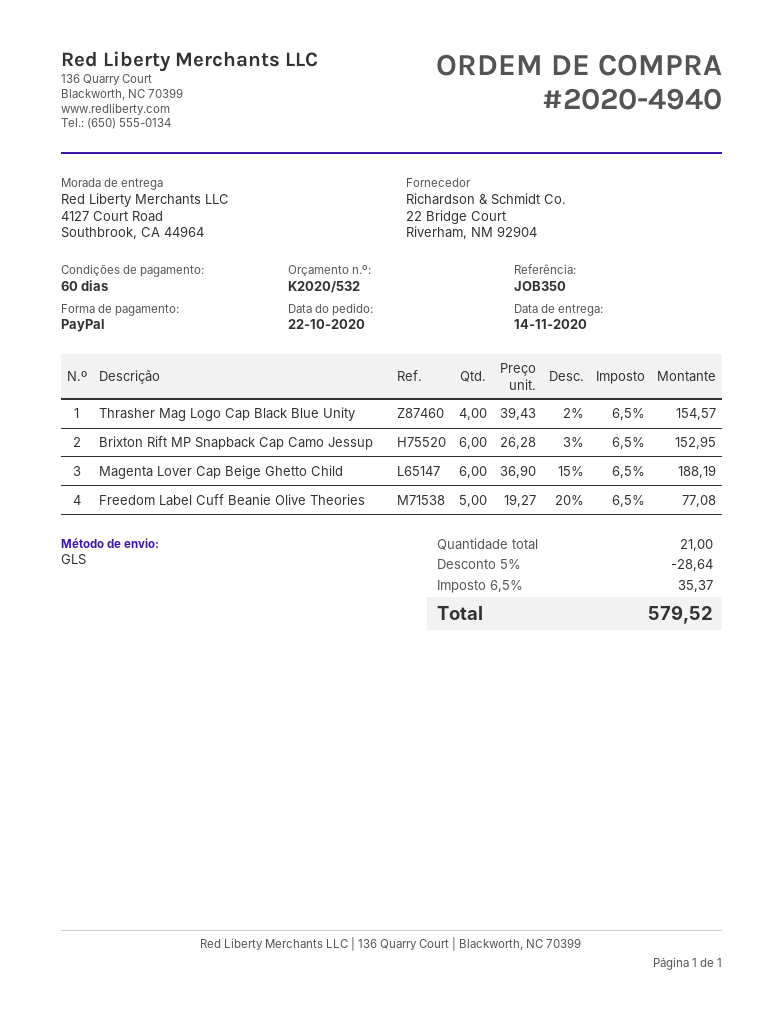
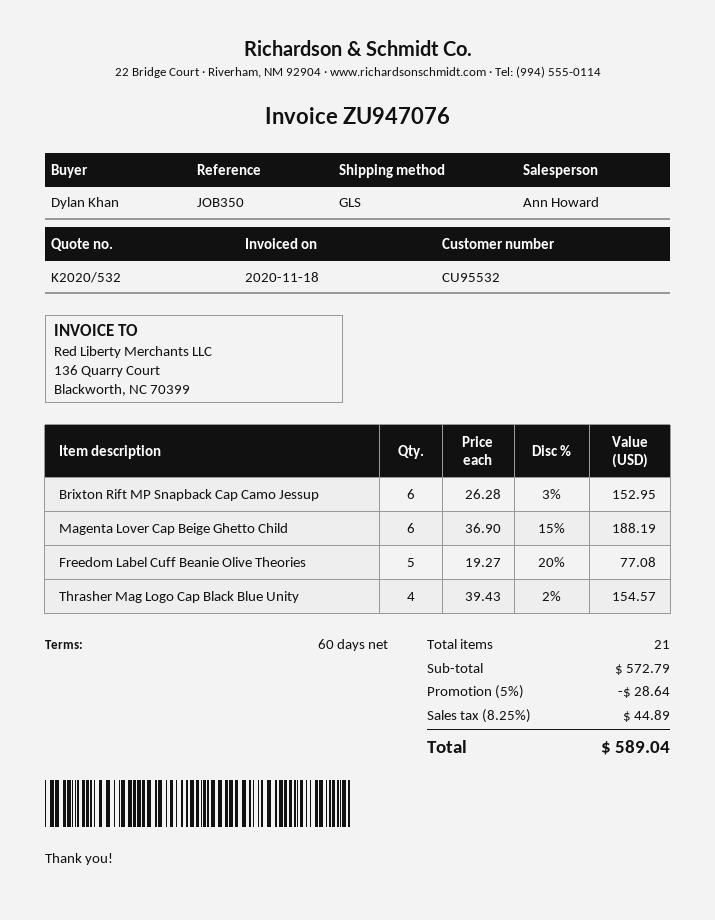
tax: 6.5% = 35.37 -> 8.25% = 44.89
total: 579.52 -> 589.04

